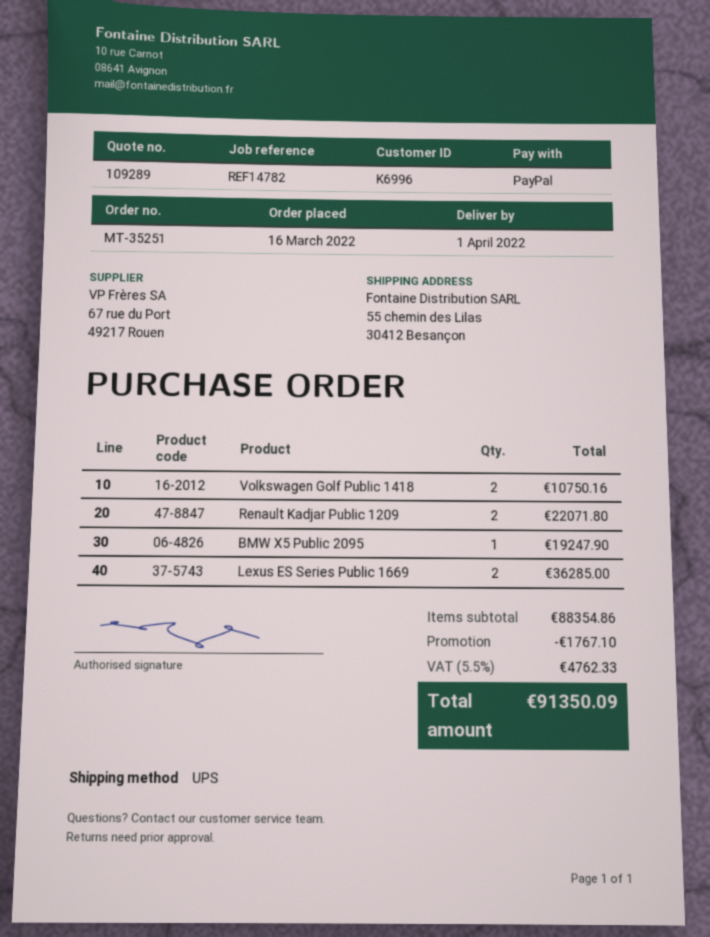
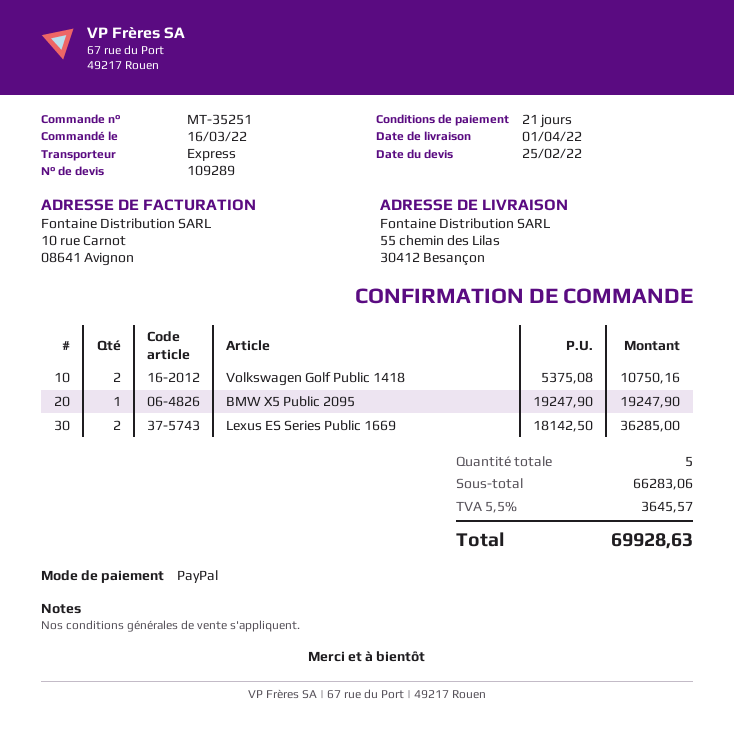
shipping method: UPS -> express
Renault Kadjar Public 1209: 2 for 22071.80 -> none
subtotal: 88354.86 -> 66283.06
discount: 1767.10 -> none
tax: 5.5% = 4762.33 -> 5.5% = 3645.57
total: 91350.09 -> 69928.63

